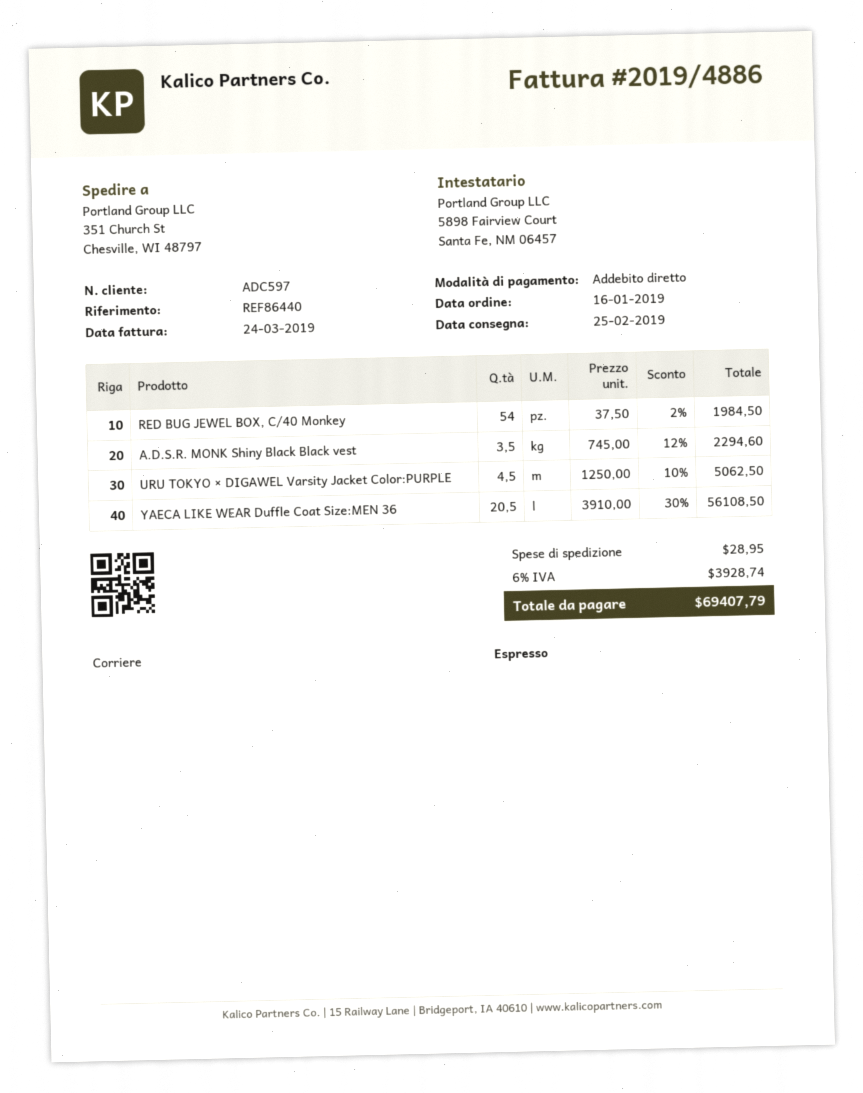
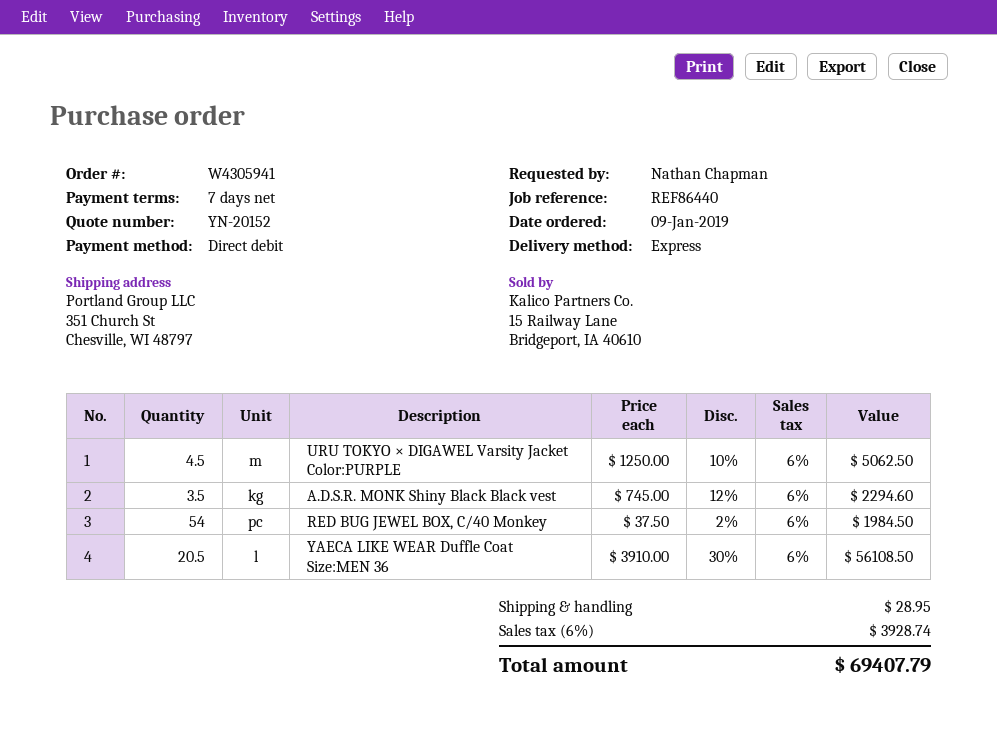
order date: 2019-01-16 -> 2019-01-09

